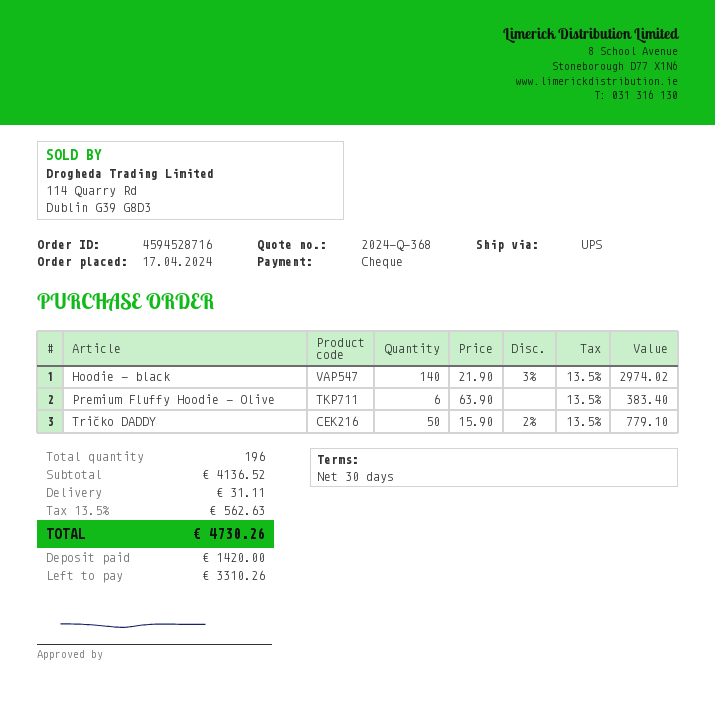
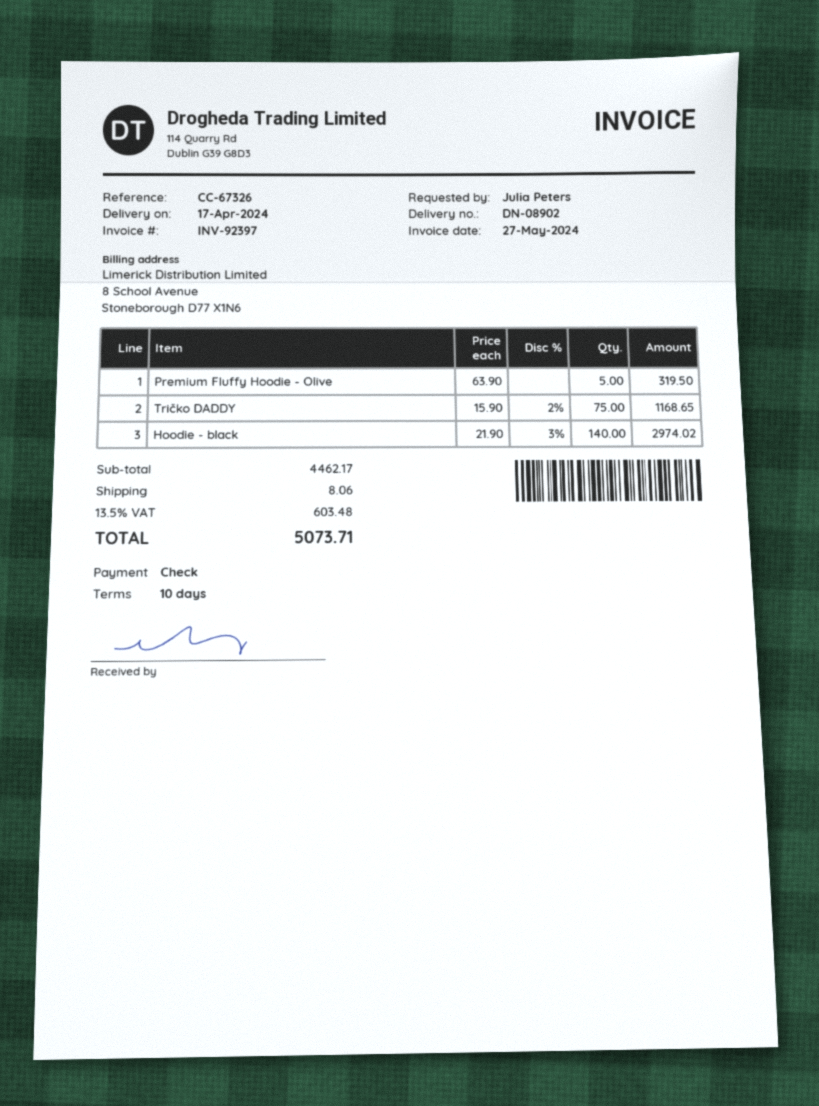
payment terms: 30 days -> 10 days
Premium Fluffy Hoodie - Olive: 6 x 63.90 = 383.40 -> 5 x 63.90 = 319.50
Tričko DADDY: 50 x 15.90 - 2% = 779.10 -> 75 x 15.90 - 2% = 1168.65
subtotal: 4136.52 -> 4462.17
shipping: 31.11 -> 8.06
tax: 13.5% = 562.63 -> 13.5% = 603.48
total: 4730.26 -> 5073.71

